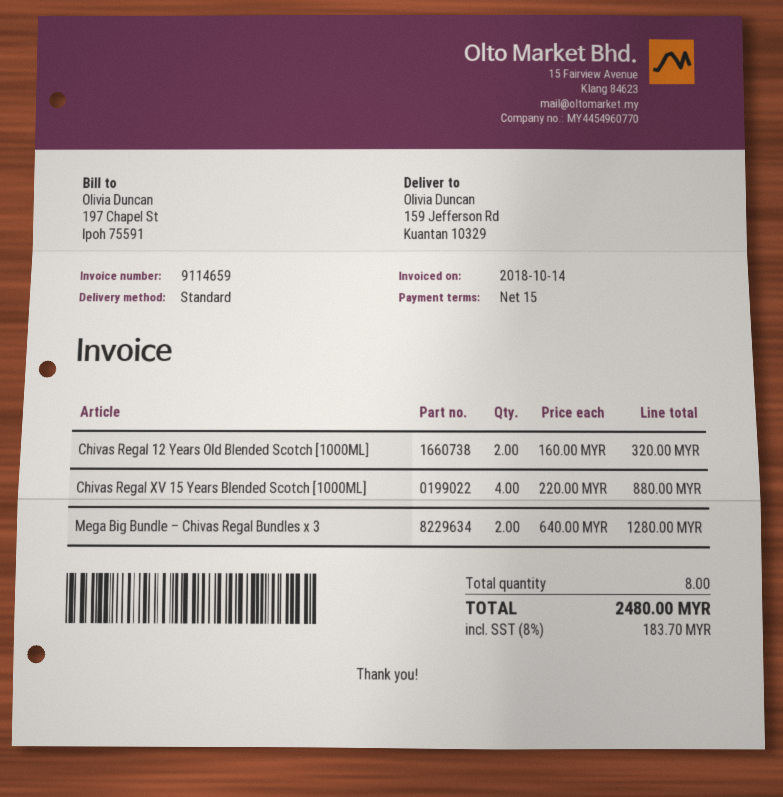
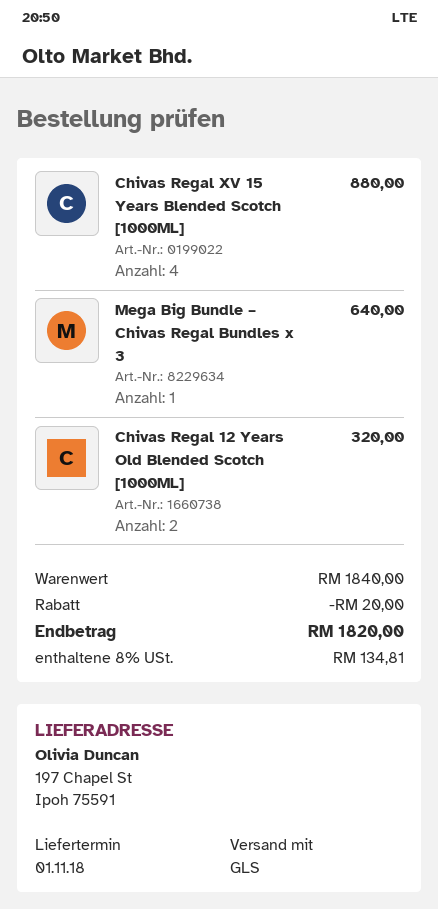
shipping method: standard -> GLS
ship to: 159 Jefferson Rd, Kuantan 10329 -> 197 Chapel St, Ipoh 75591
Mega Big Bundle – Chivas Regal Bundles x 3: 2 for 1280.00 -> 1 for 640.00
discount: none -> 20.00
tax: 8% = 183.70 -> 8% = 134.81
total: 2480.00 -> 1820.00

